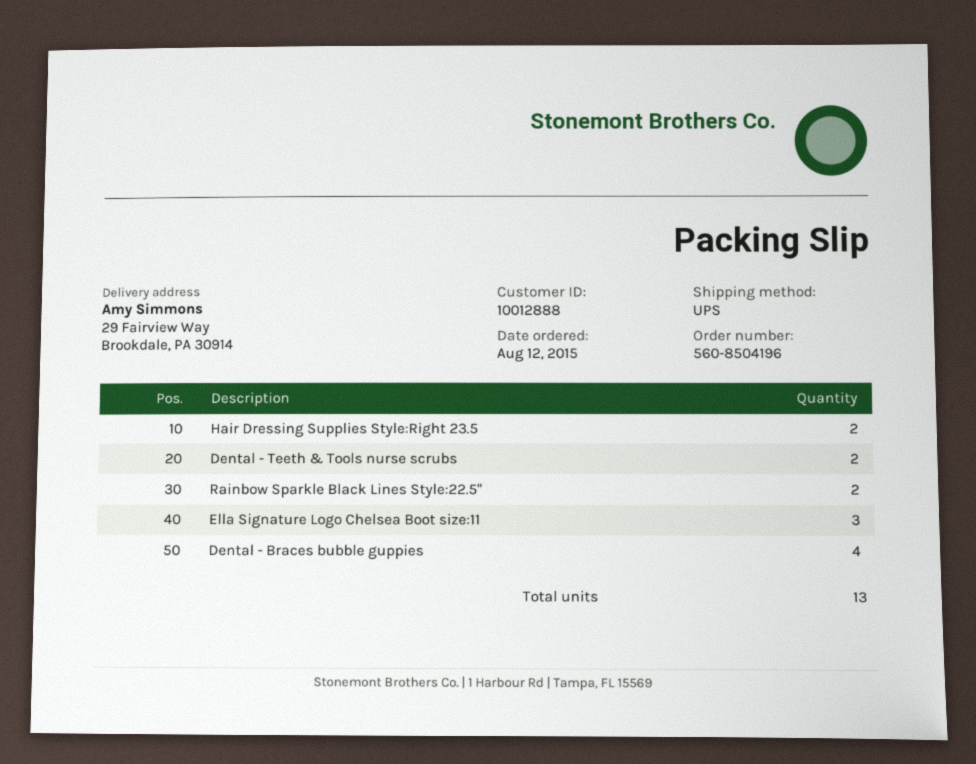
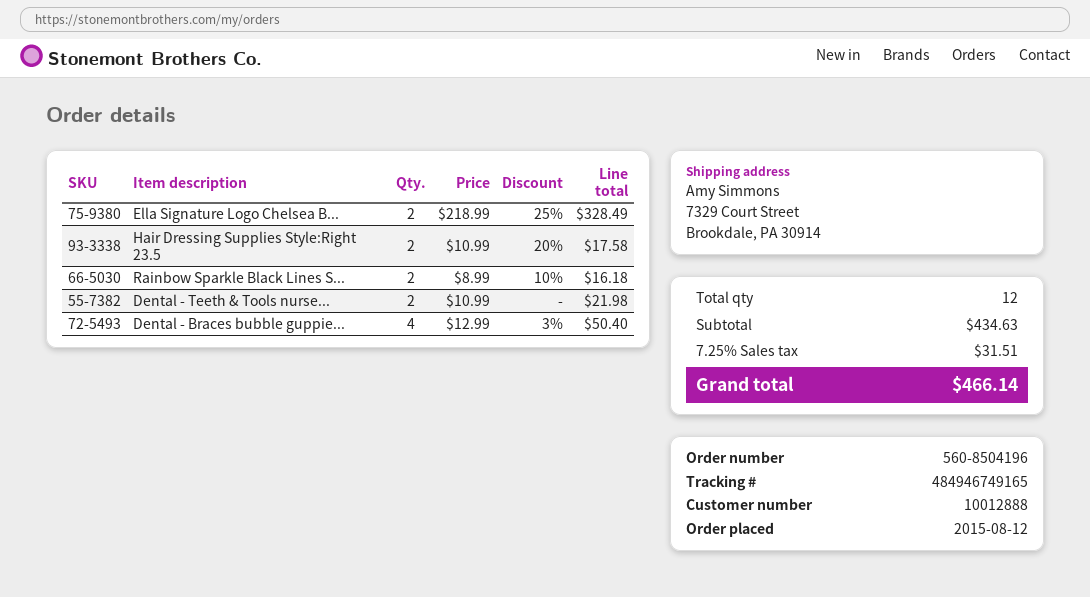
ship to: 29 Fairview Way, Brookdale, PA 30914 -> 7329 Court Street, Brookdale, PA 30914
Ella Signature Logo Chelsea Boot size:11: 3 -> 2
total quantity: 13 -> 12

